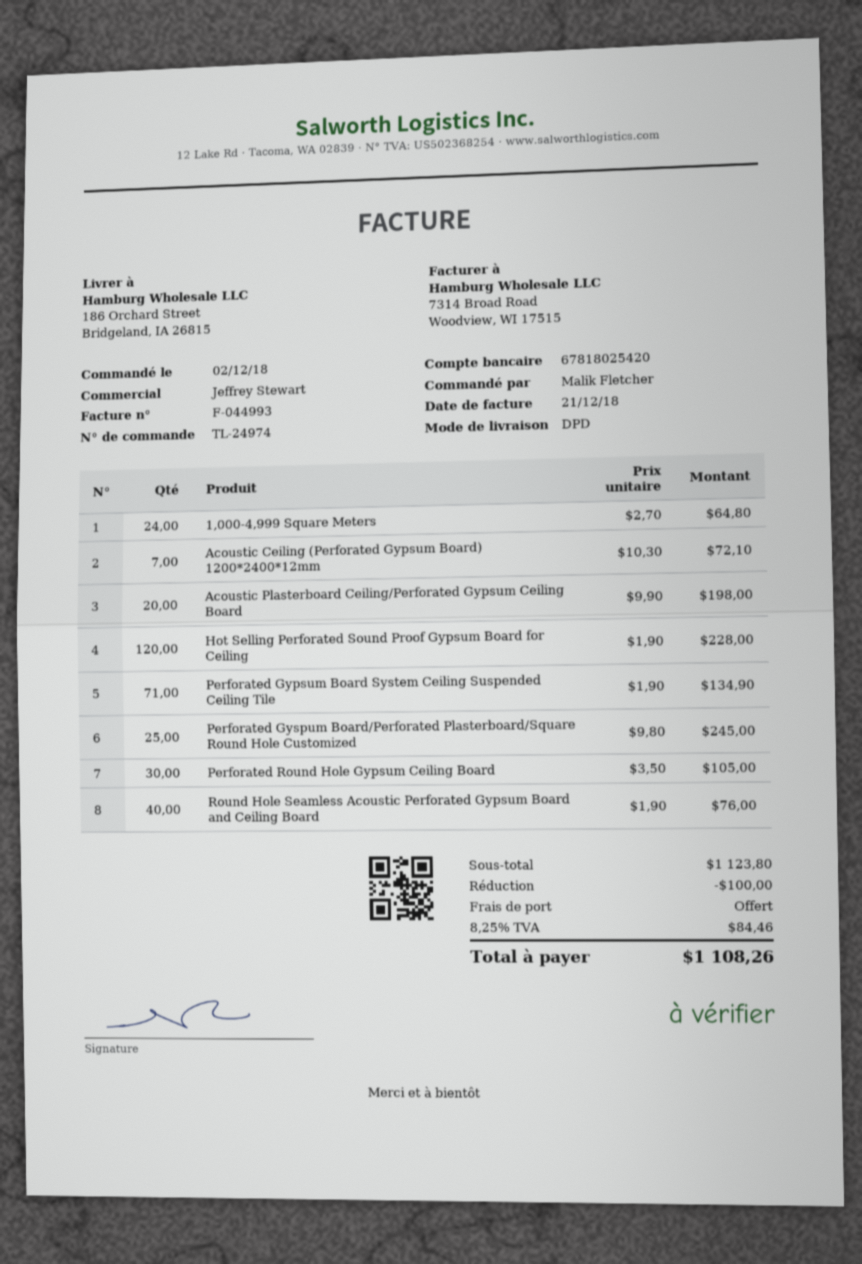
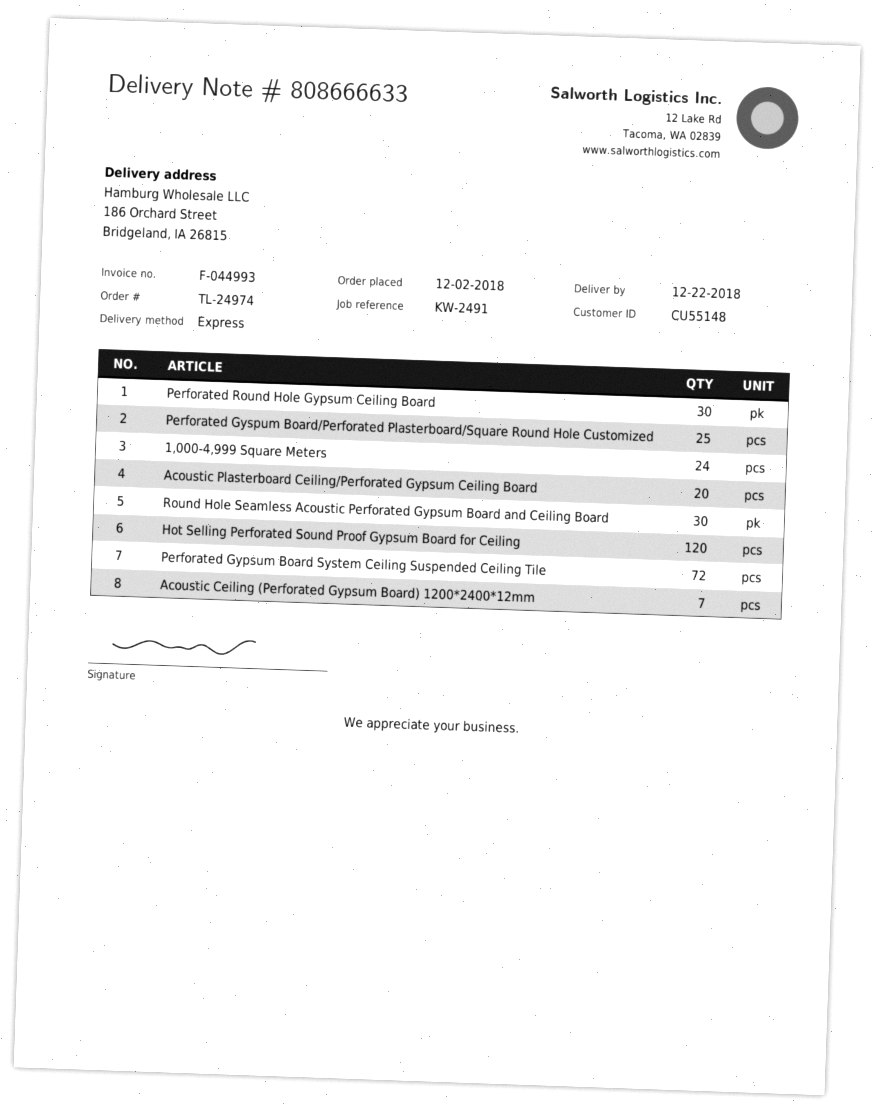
shipping method: DPD -> express
Perforated Gypsum Board System Ceiling Suspended Ceiling Tile: 71 -> 72
Round Hole Seamless Acoustic Perforated Gypsum Board and Ceiling Board: 40 -> 30

